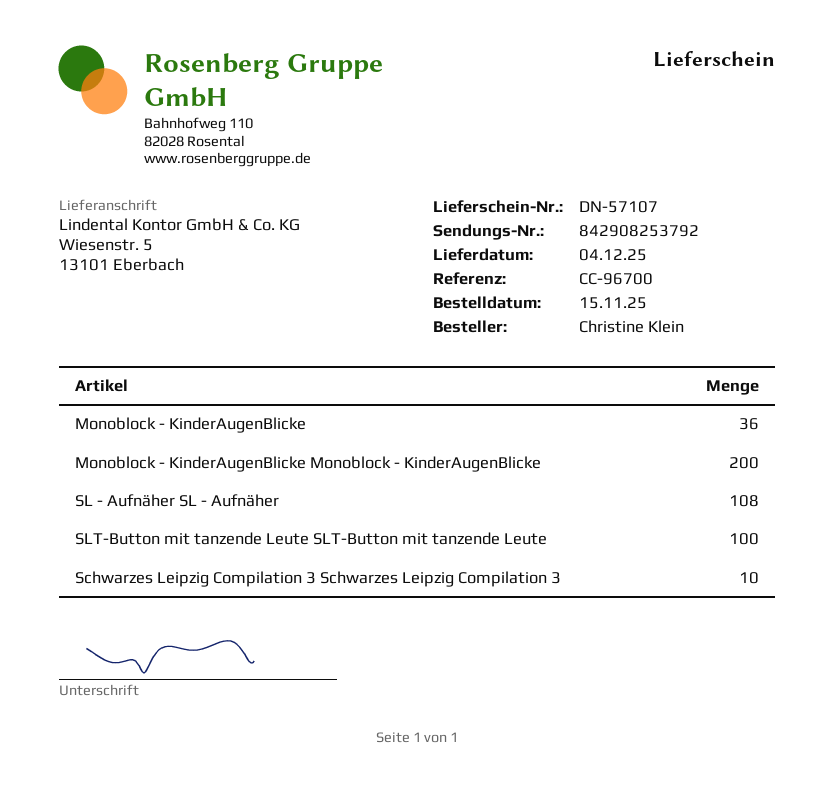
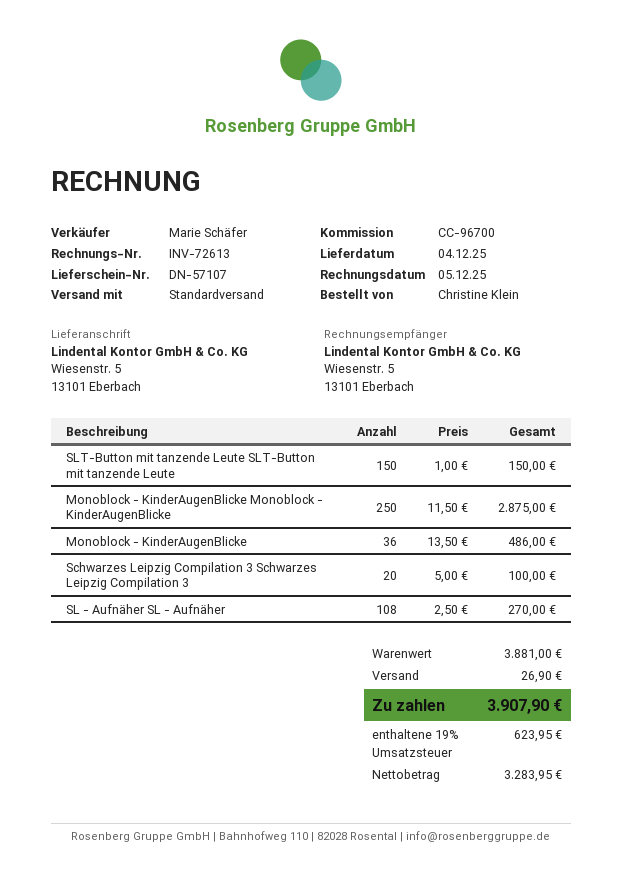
Monoblock - KinderAugenBlicke Monoblock - KinderAugenBlicke: 200 -> 250
SLT-Button mit tanzende Leute SLT-Button mit tanzende Leute: 100 -> 150
Schwarzes Leipzig Compilation 3 Schwarzes Leipzig Compilation 3: 10 -> 20

